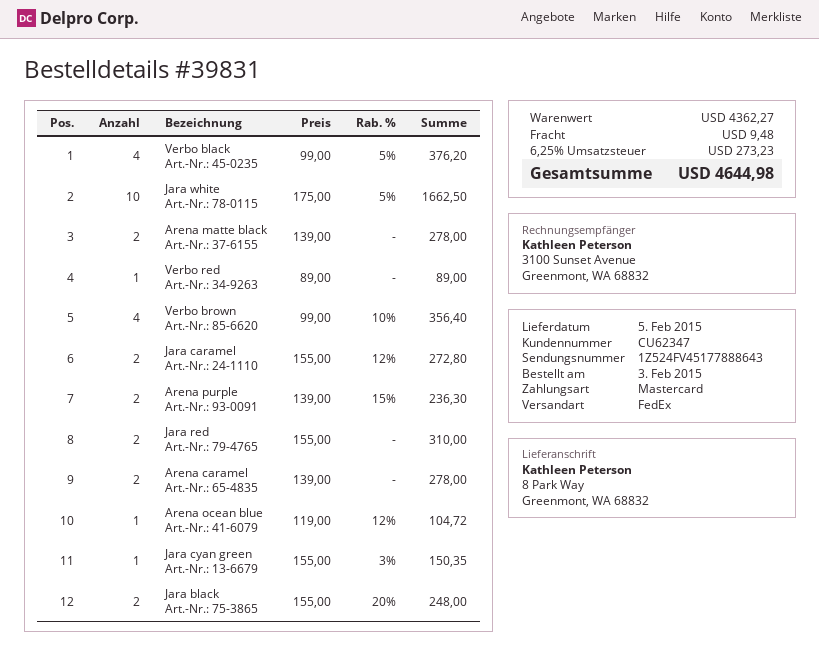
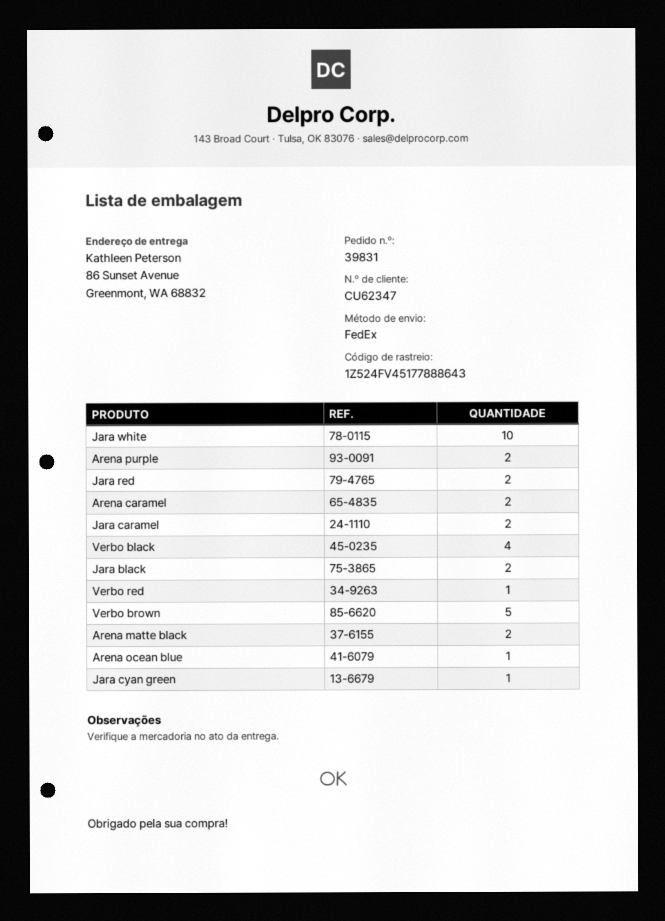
ship to: 8 Park Way, Greenmont, WA 68832 -> 86 Sunset Avenue, Greenmont, WA 68832
Verbo brown: 4 -> 5

